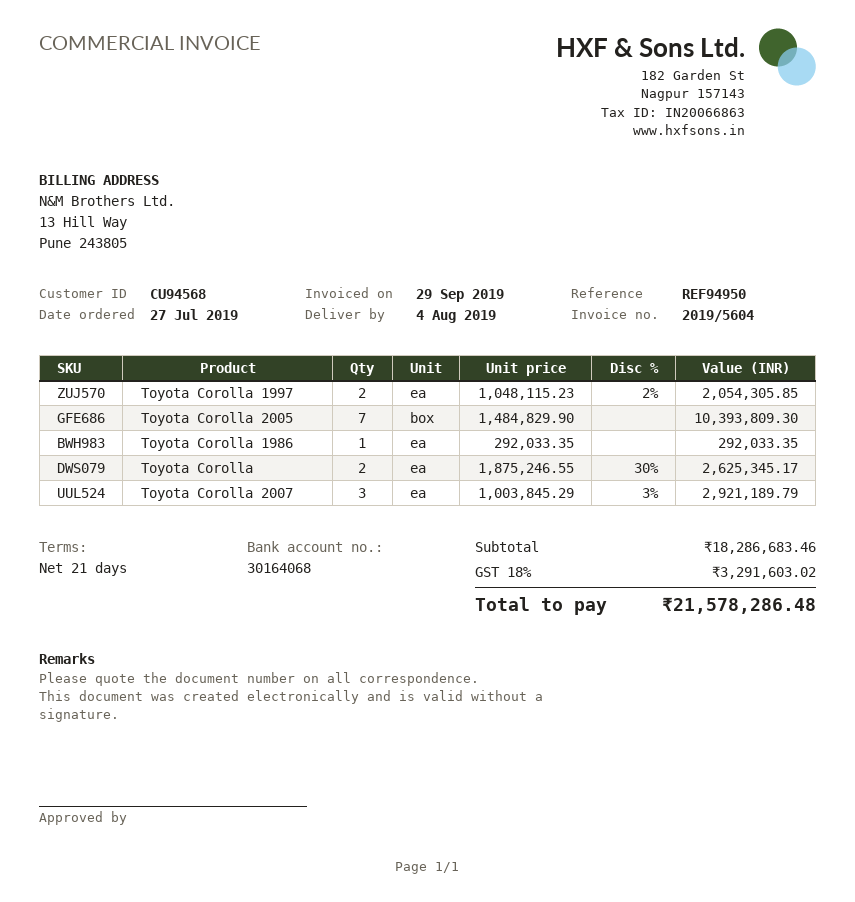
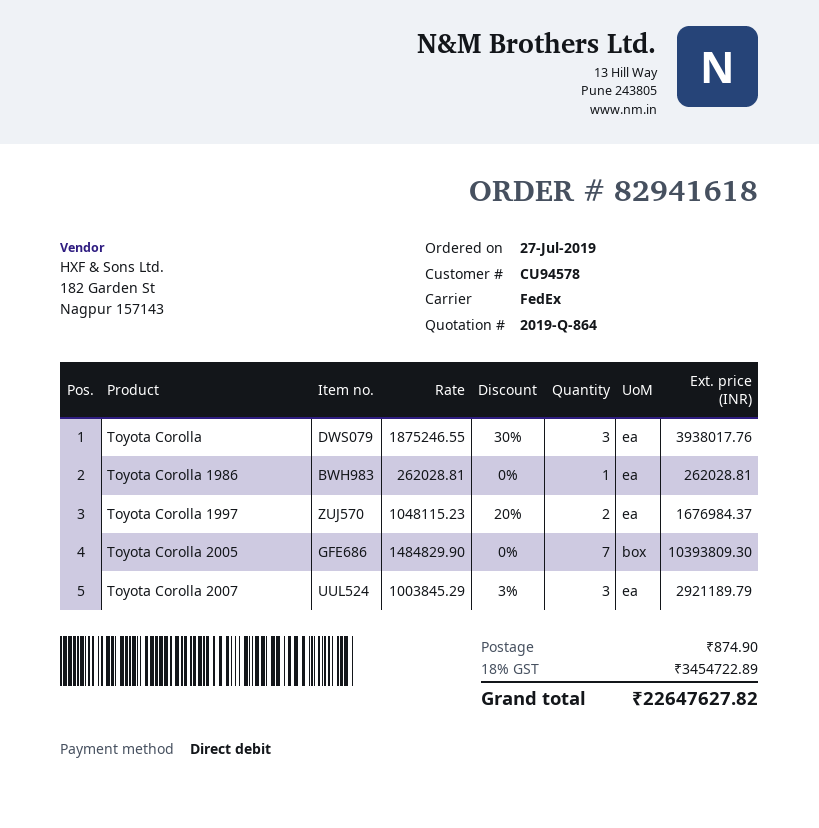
customer number: CU94568 -> CU94578
Toyota Corolla 1997: 2 x 1048115.23 - 2% = 2054305.85 -> 2 x 1048115.23 - 20% = 1676984.37
Toyota Corolla 1986: 1 x 292033.35 = 292033.35 -> 1 x 262028.81 = 262028.81
Toyota Corolla: 2 x 1875246.55 - 30% = 2625345.17 -> 3 x 1875246.55 - 30% = 3938017.76
shipping: none -> 874.90
tax: 18% = 3291603.02 -> 18% = 3454722.89
total: 21578286.48 -> 22647627.82

